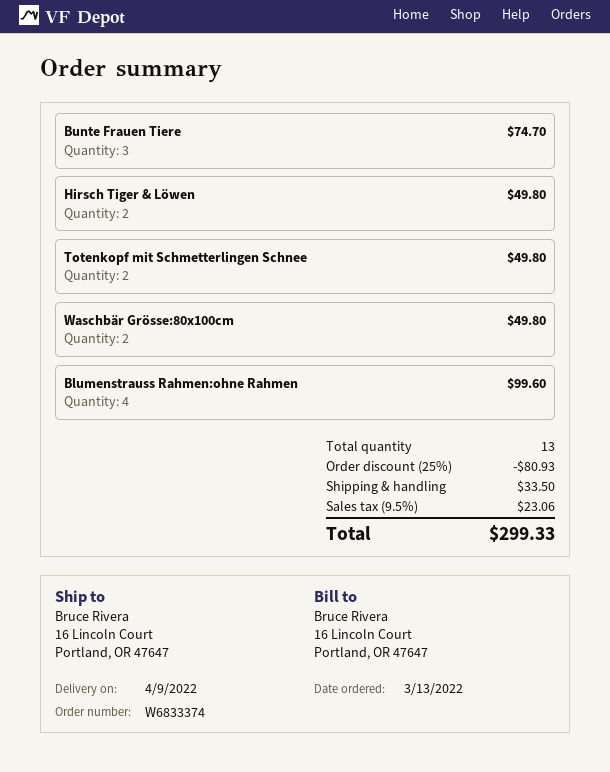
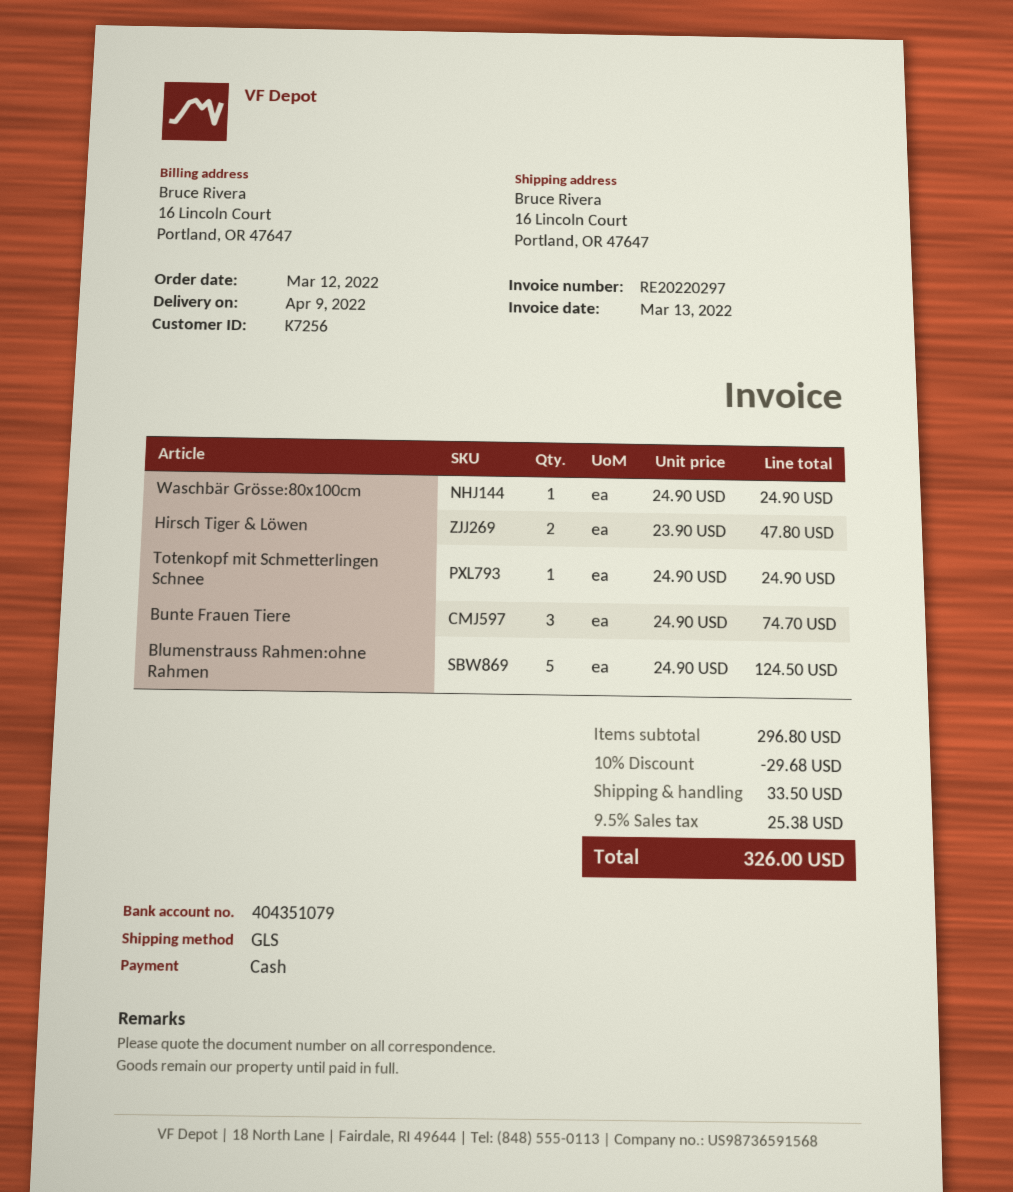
order date: 2022-03-13 -> 2022-03-12
Hirsch Tiger & Löwen: 2 for 49.80 -> 2 for 47.80
Totenkopf mit Schmetterlingen Schnee: 2 for 49.80 -> 1 for 24.90
Waschbär Grösse:80x100cm: 2 for 49.80 -> 1 for 24.90
Blumenstrauss Rahmen:ohne Rahmen: 4 for 99.60 -> 5 for 124.50
discount: 25% = 80.93 -> 10% = 29.68
tax: 9.5% = 23.06 -> 9.5% = 25.38
total: 299.33 -> 326.00

